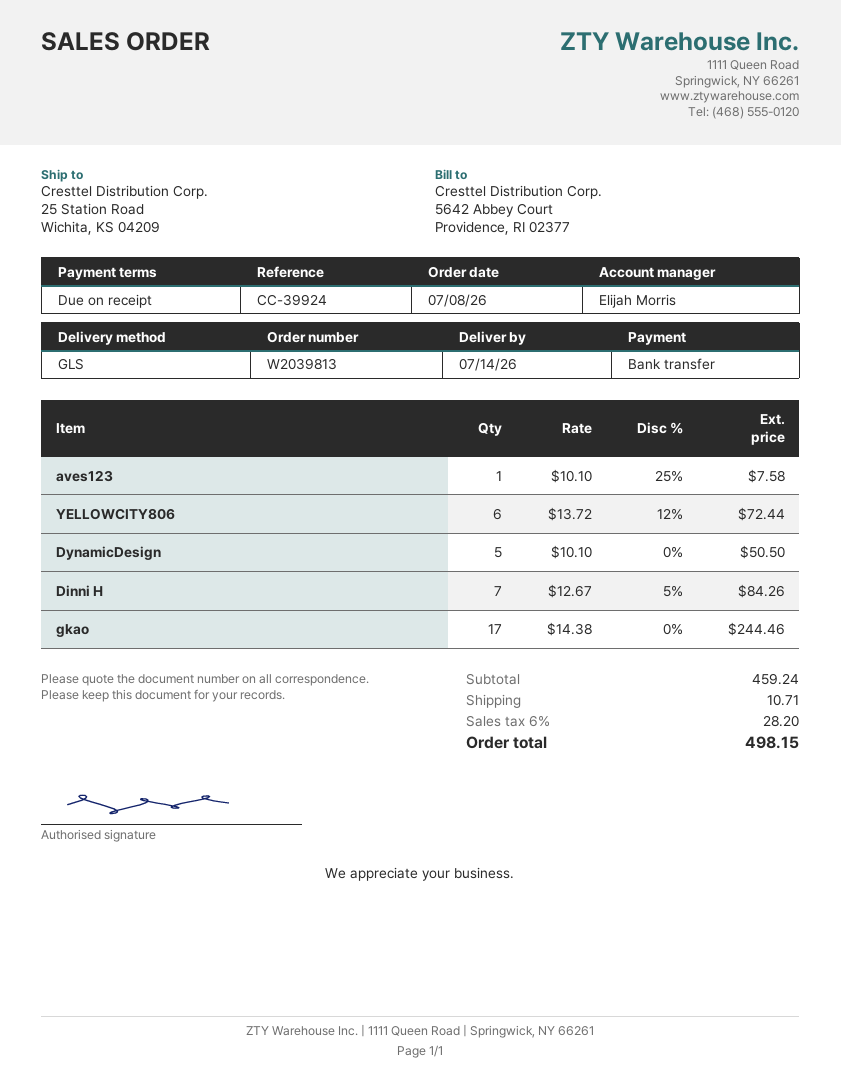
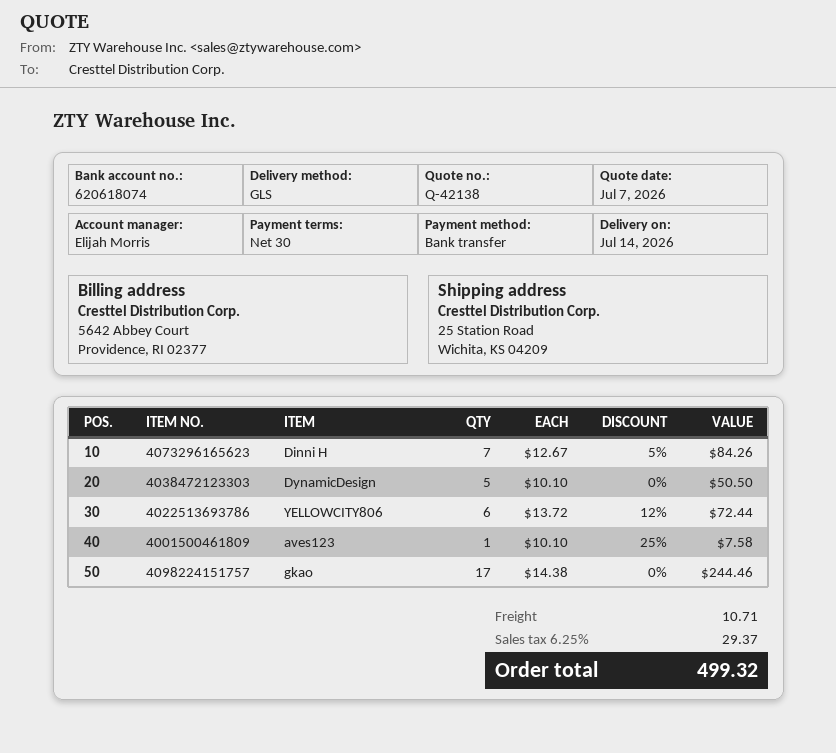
payment terms: on receipt -> 30 days
tax: 6% = 28.20 -> 6.25% = 29.37
total: 498.15 -> 499.32

